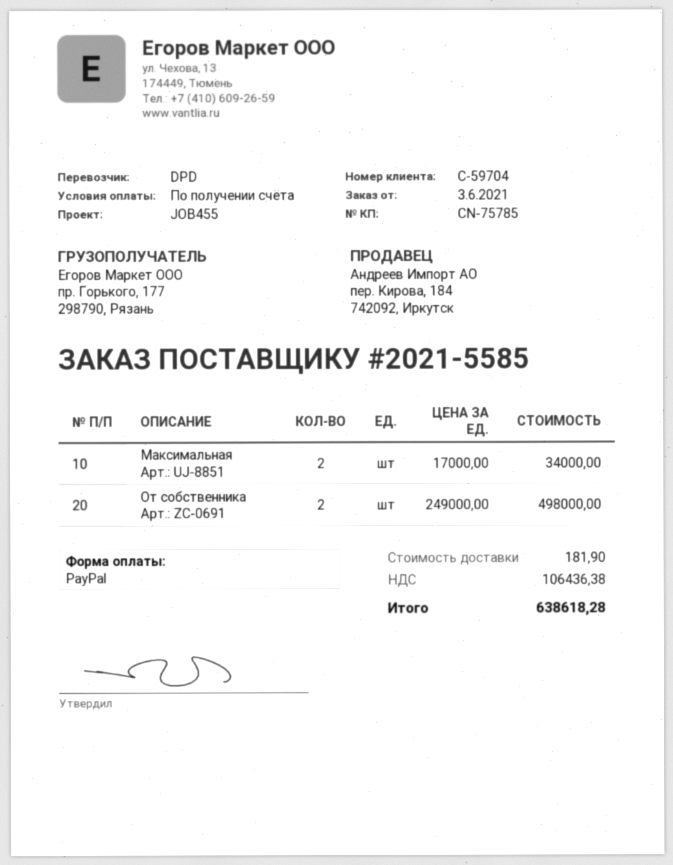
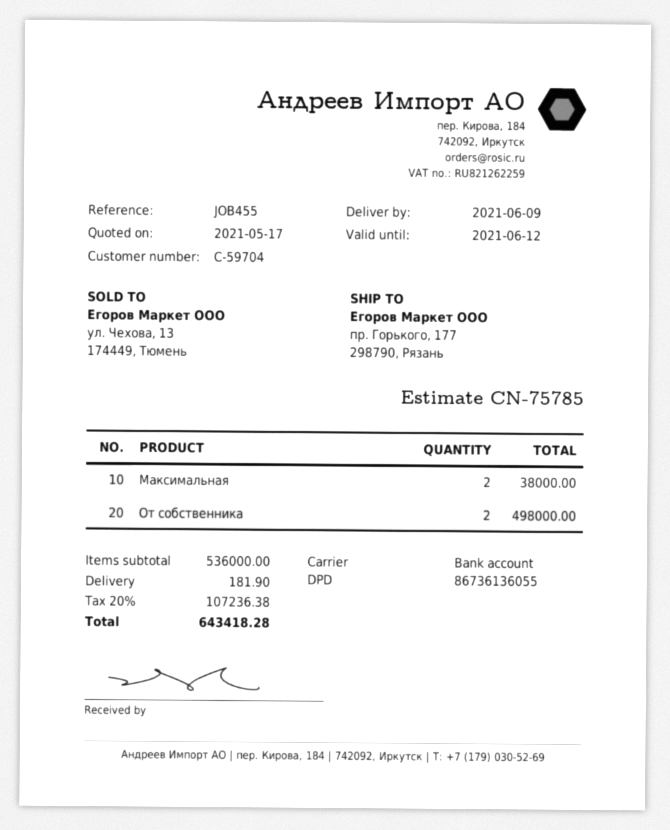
Максимальная: 2 for 34000.00 -> 2 for 38000.00
tax: 106436.38 -> 107236.38
total: 638618.28 -> 643418.28

